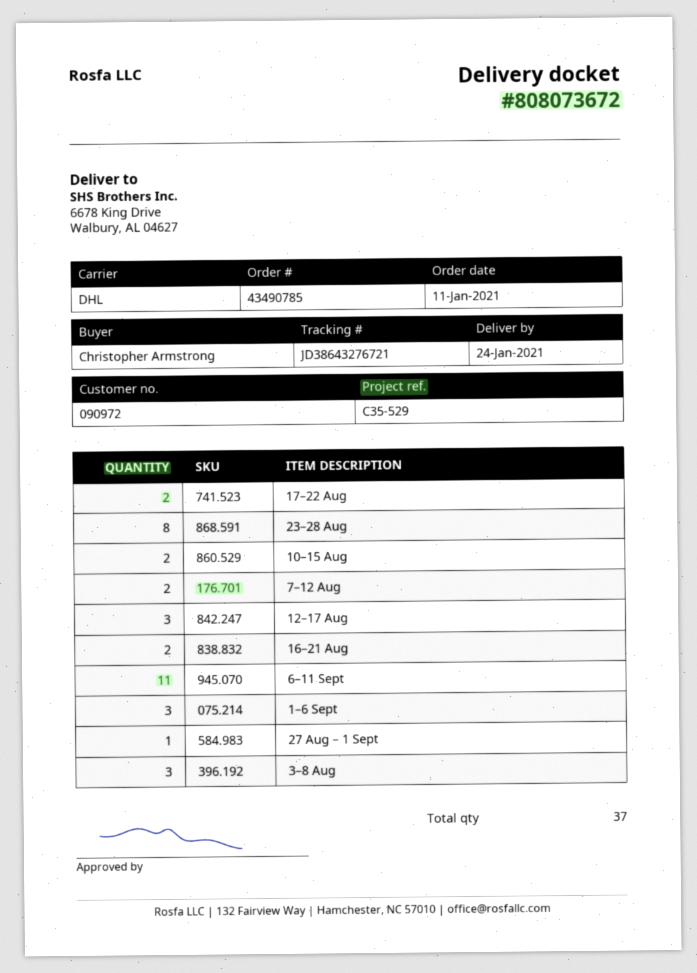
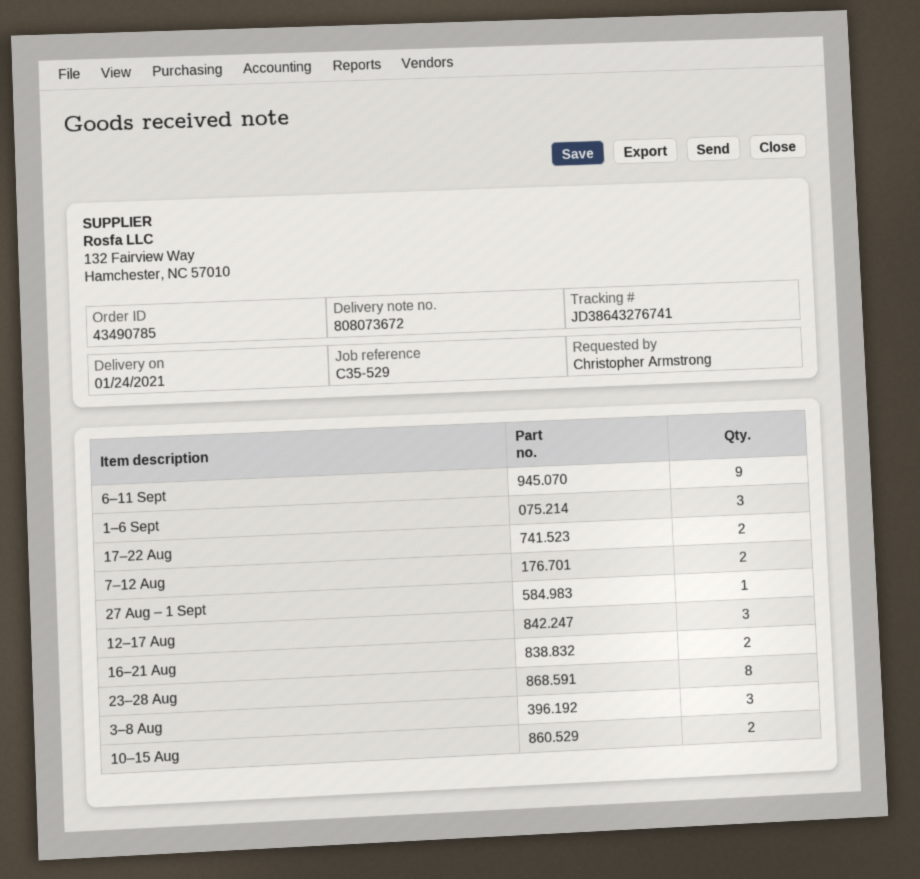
tracking number: JD38643276721 -> JD38643276741
6–11 Sept: 11 -> 9

